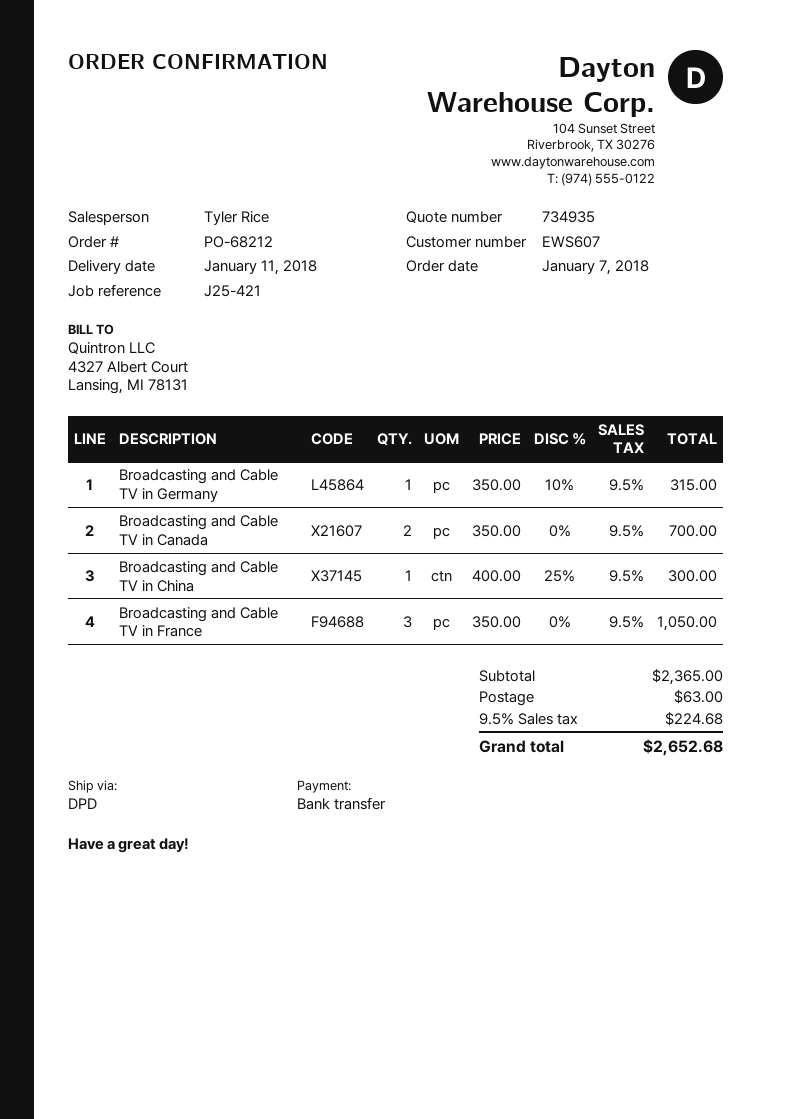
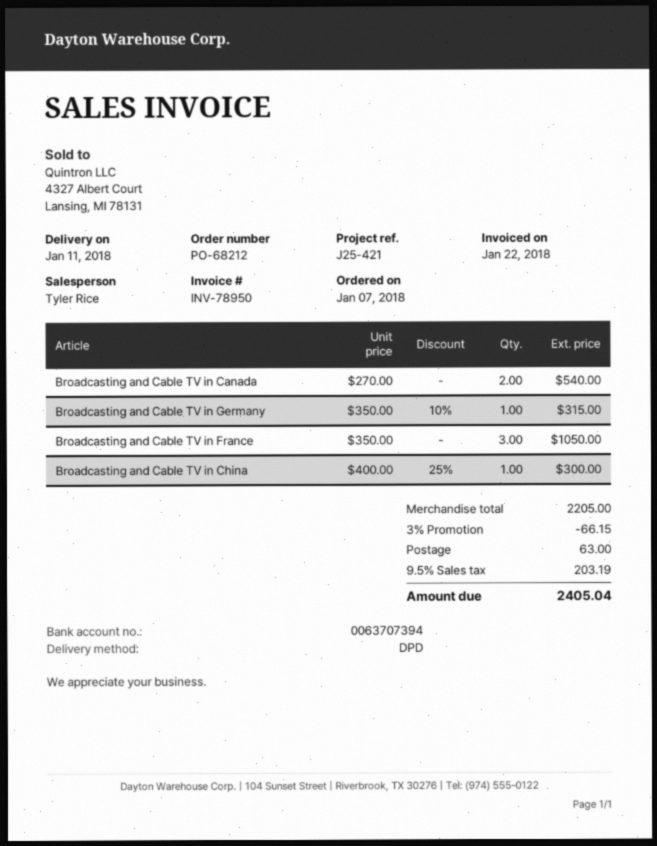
Broadcasting and Cable TV in Canada: 2 x 350.00 = 700.00 -> 2 x 270.00 = 540.00
subtotal: 2365.00 -> 2205.00
discount: none -> 3% = 66.15
tax: 9.5% = 224.68 -> 9.5% = 203.19
total: 2652.68 -> 2405.04

